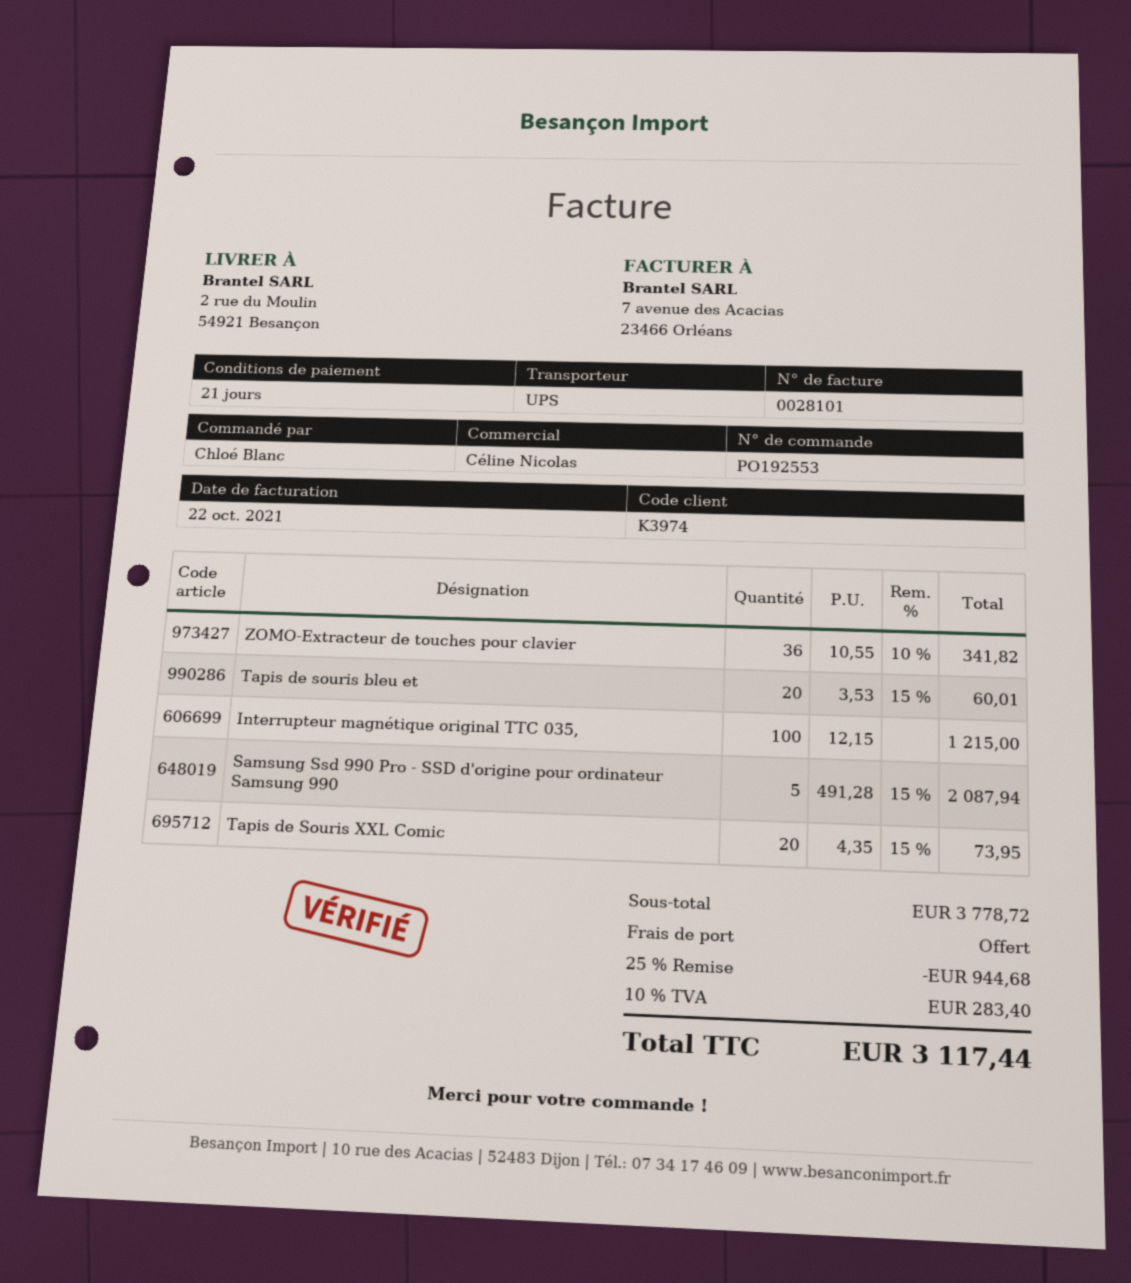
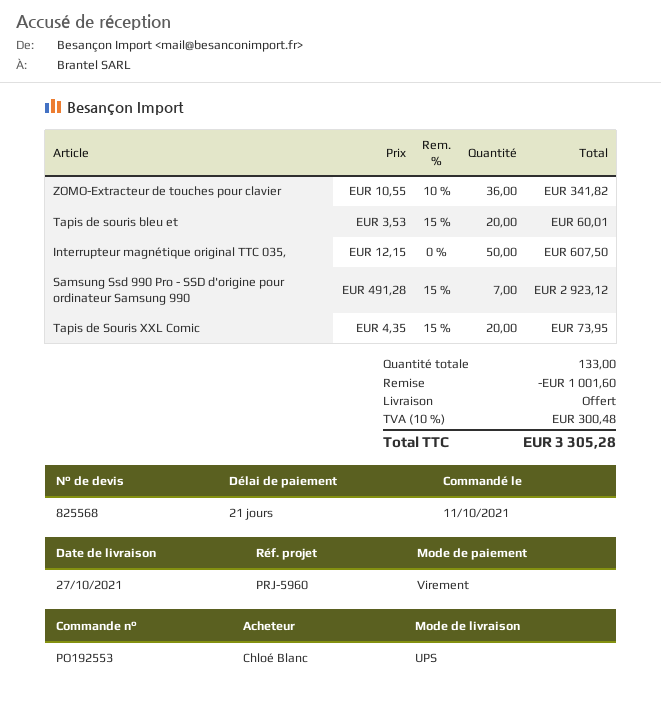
Interrupteur magnétique original TTC 035,: 100 x 12.15 = 1215.00 -> 50 x 12.15 = 607.50
Samsung Ssd 990 Pro - SSD d'origine pour ordinateur Samsung 990: 5 x 491.28 - 15% = 2087.94 -> 7 x 491.28 - 15% = 2923.12
discount: 944.68 -> 1001.60
tax: 10% = 283.40 -> 10% = 300.48
total: 3117.44 -> 3305.28

